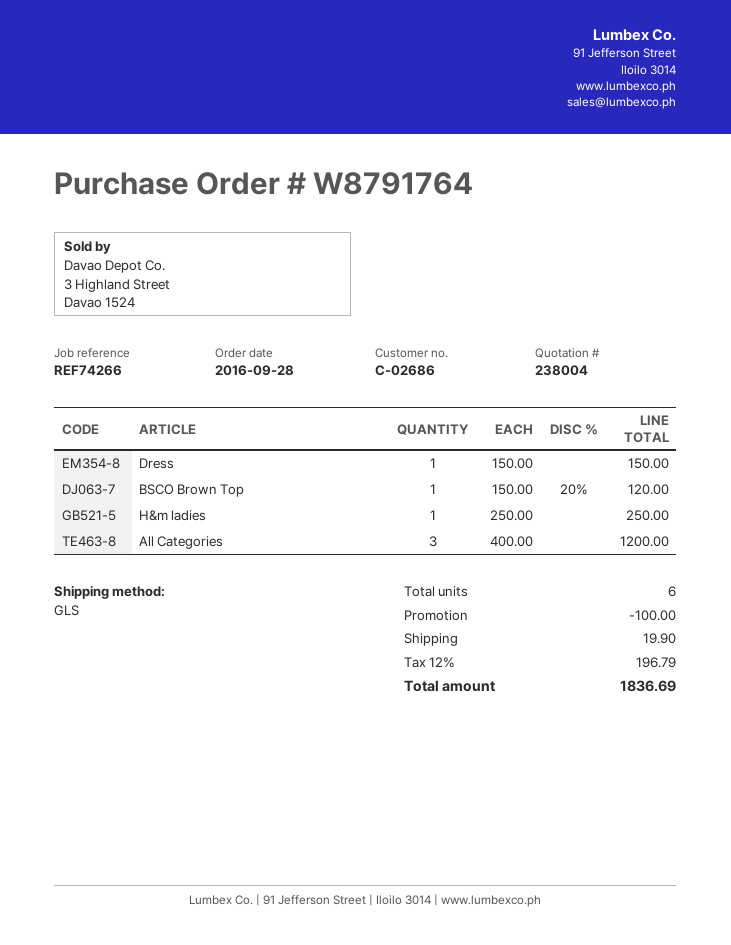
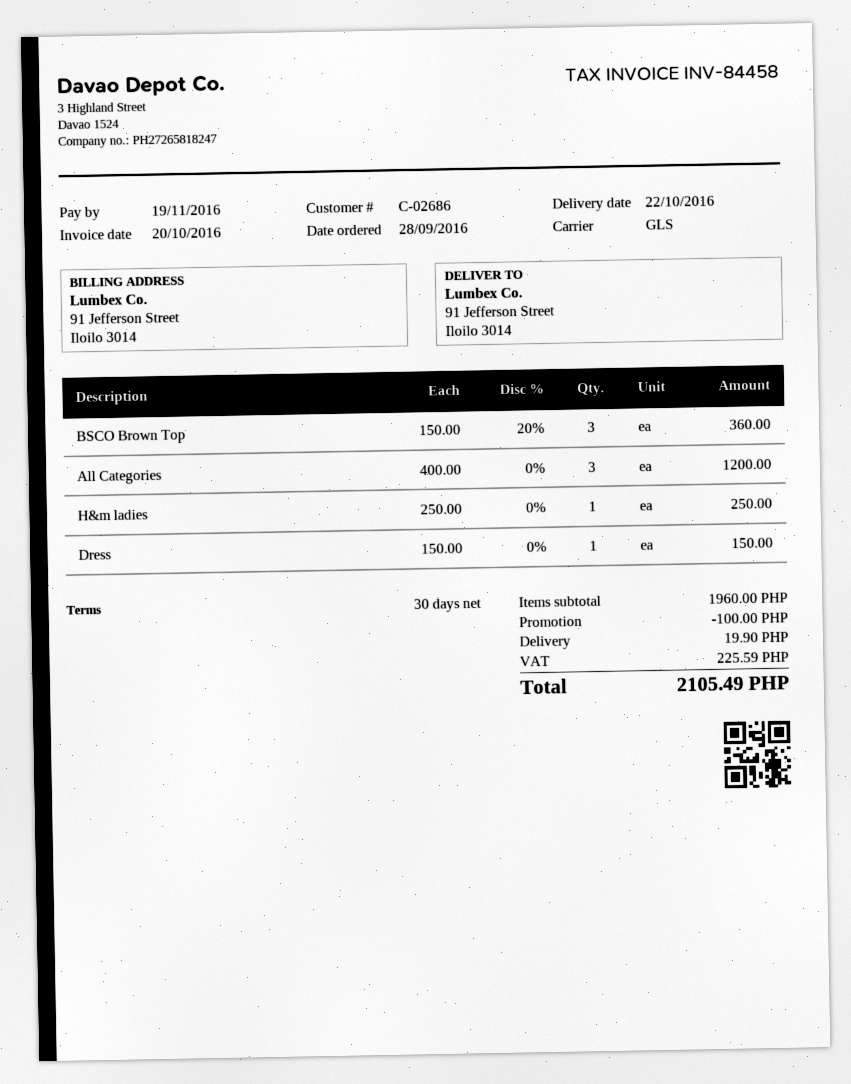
BSCO Brown Top: 1 x 150.00 - 20% = 120.00 -> 3 x 150.00 - 20% = 360.00
tax: 196.79 -> 225.59
total: 1836.69 -> 2105.49

